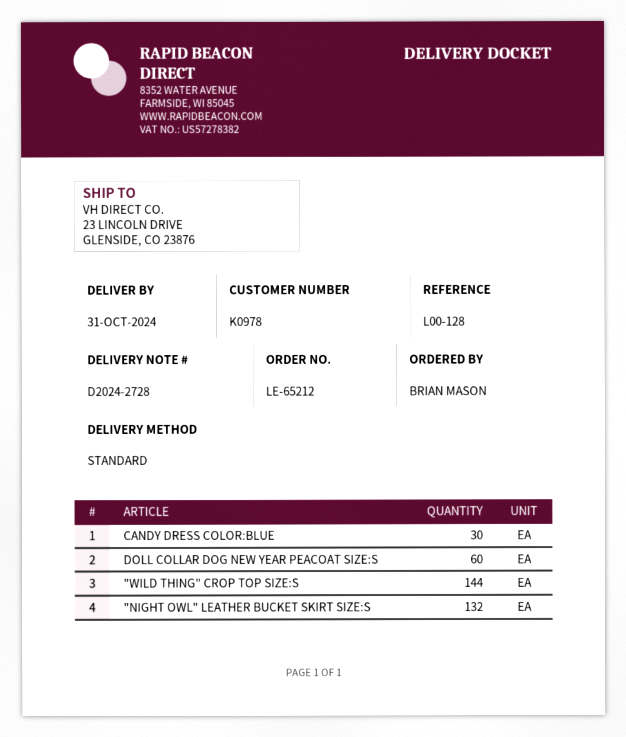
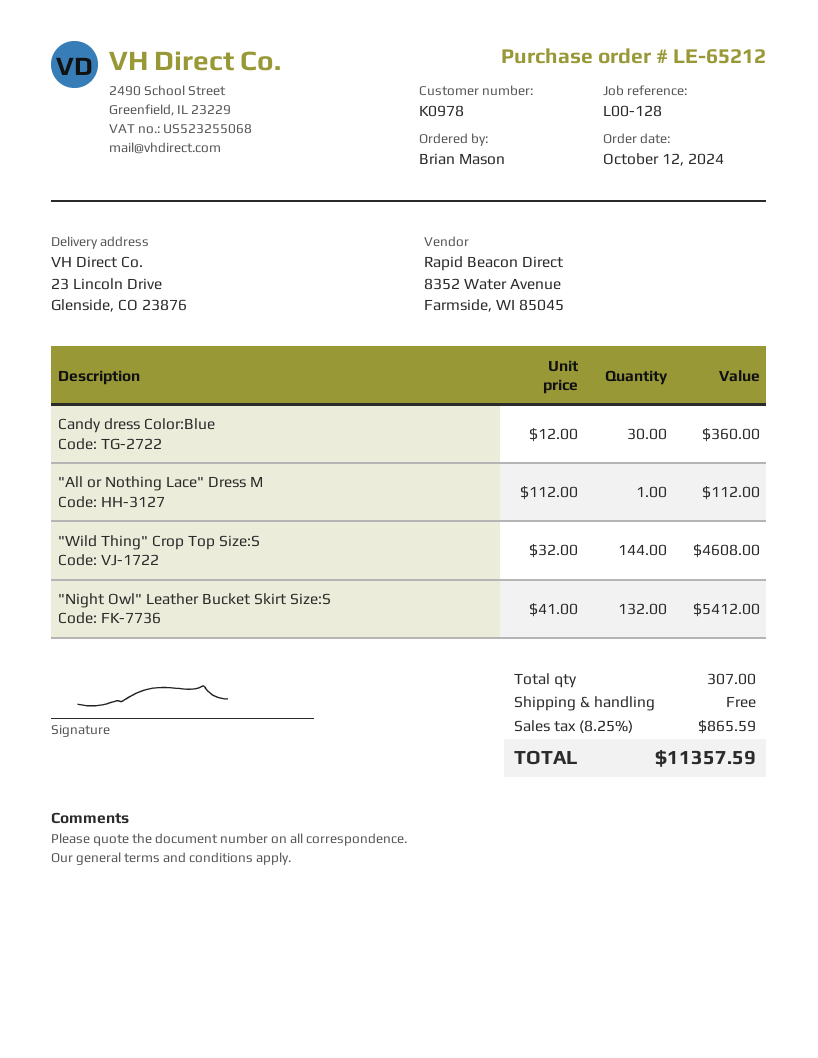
DOLL COLLAR DOG NEW YEAR PEACOAT SIZE:S: 60 -> none
"All or Nothing Lace" Dress M: none -> 1

